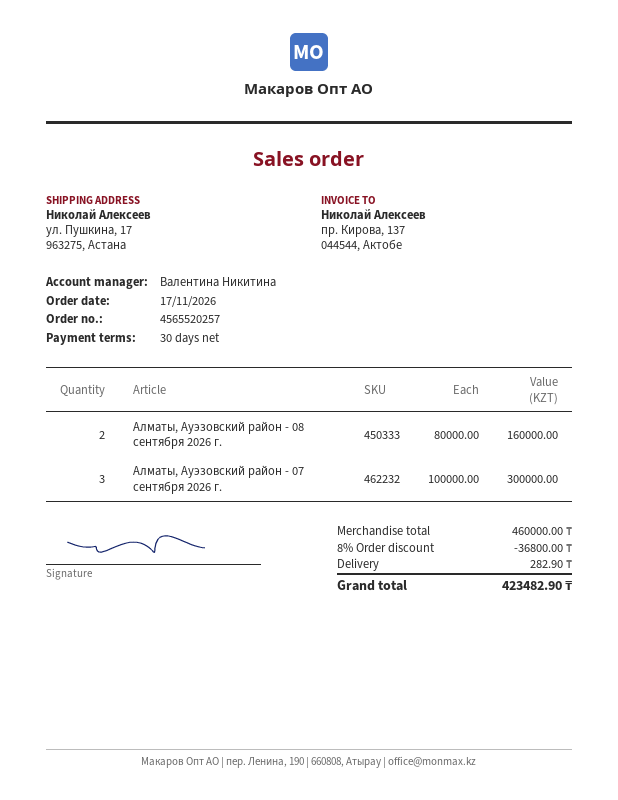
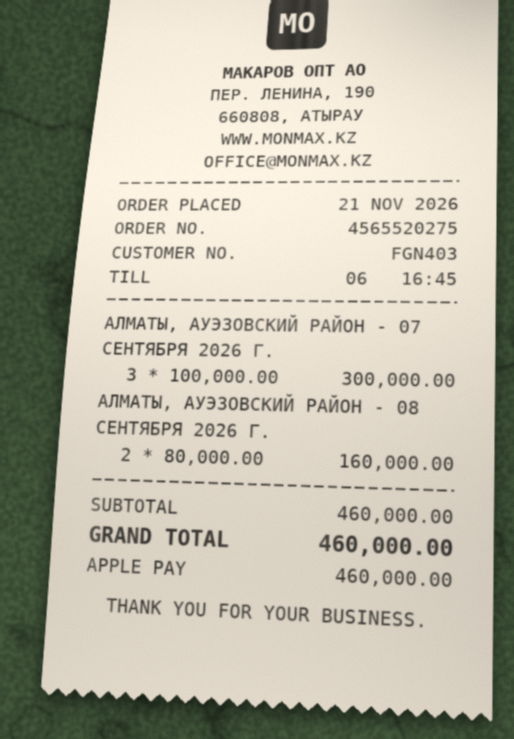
order number: 4565520257 -> 4565520275
order date: 2026-11-17 -> 2026-11-21
discount: 8% = 36800.00 -> none
shipping: 282.90 -> none
total: 423482.90 -> 460000.00

